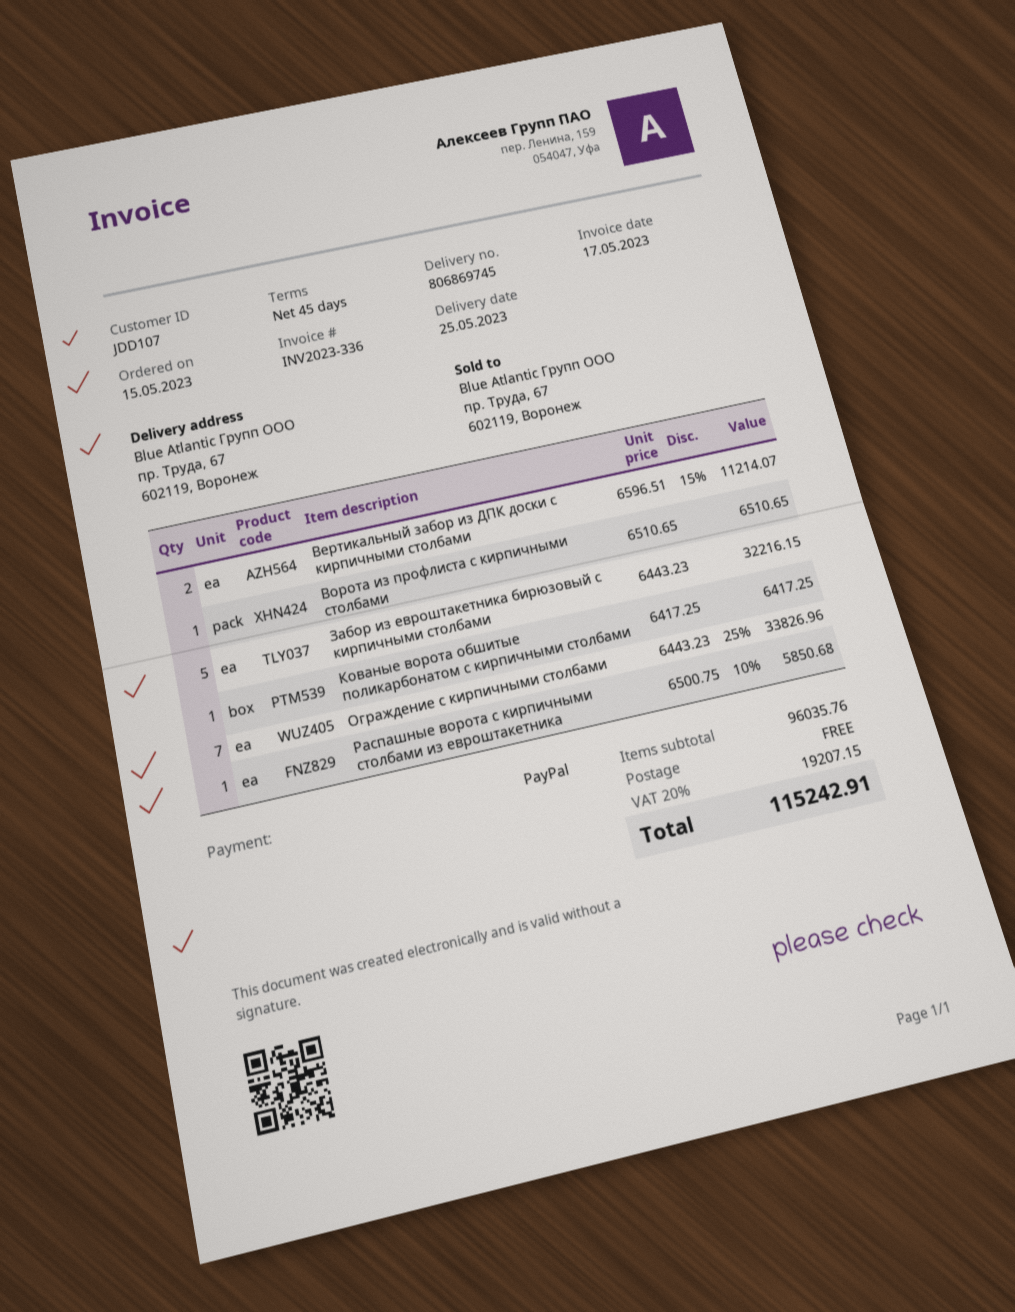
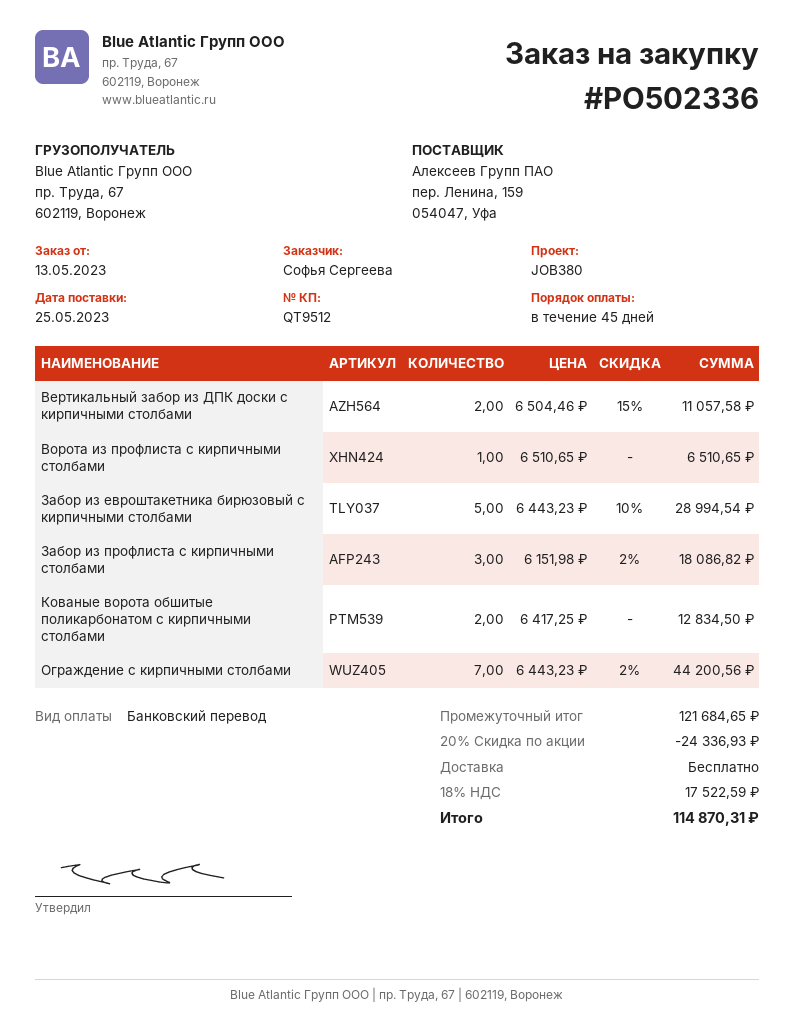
order date: 2023-05-15 -> 2023-05-13
payment method: PayPal -> bank transfer
Вертикальный забор из ДПК доски с кирпичными столбами: 2 x 6596.51 - 15% = 11214.07 -> 2 x 6504.46 - 15% = 11057.58
Забор из евроштакетника бирюзовый с кирпичными столбами: 5 x 6443.23 = 32216.15 -> 5 x 6443.23 - 10% = 28994.54
Кованые ворота обшитые поликарбонатом с кирпичными столбами: 1 x 6417.25 = 6417.25 -> 2 x 6417.25 = 12834.50
Ограждение с кирпичными столбами: 7 x 6443.23 - 25% = 33826.96 -> 7 x 6443.23 - 2% = 44200.56
Распашные ворота с кирпичными столбами из евроштакетника: 1 x 6500.75 - 10% = 5850.68 -> none
Забор из профлиста с кирпичными столбами: none -> 3 x 6151.98 - 2% = 18086.82
subtotal: 96035.76 -> 121684.65
discount: none -> 20% = 24336.93
tax: 20% = 19207.15 -> 18% = 17522.59
total: 115242.91 -> 114870.31

